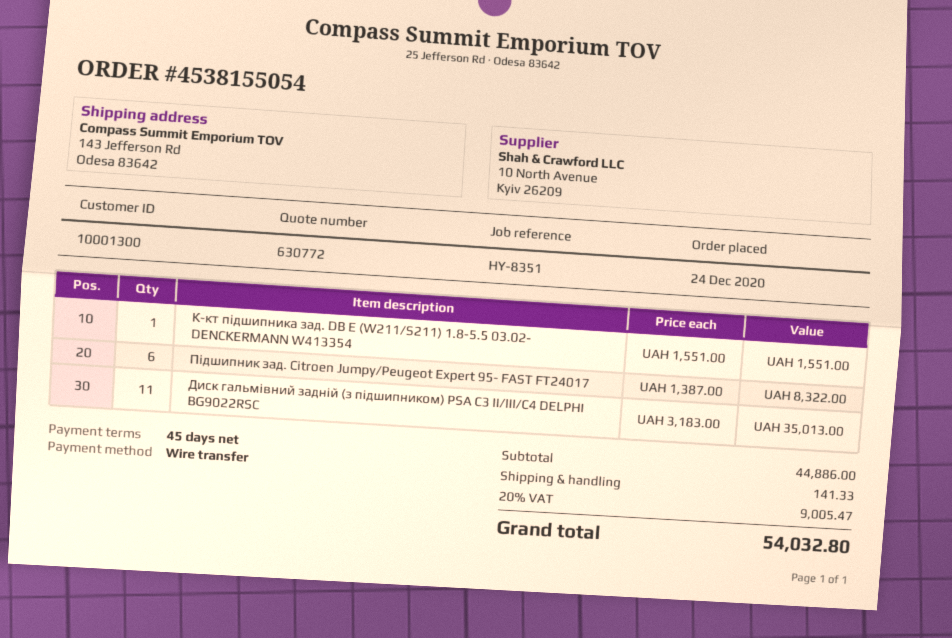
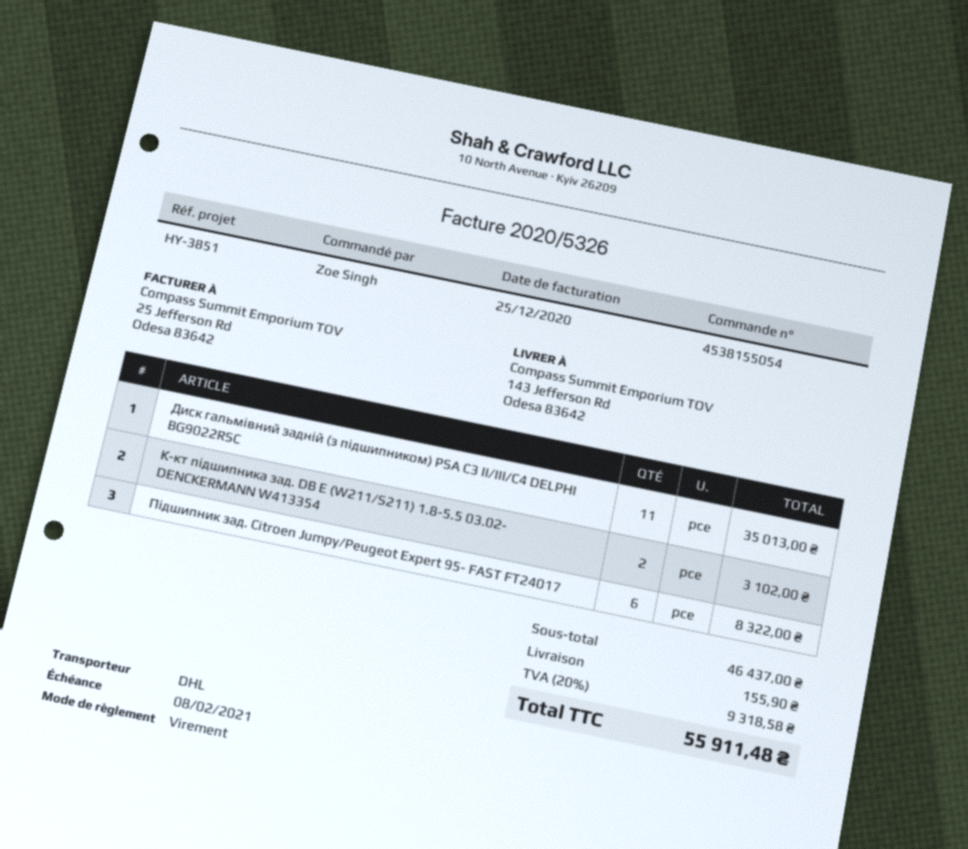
reference: HY-8351 -> HY-3851
К-кт підшипника зад. DB E (W211/S211) 1.8-5.5 03.02- DENCKERMANN W413354: 1 for 1551.00 -> 2 for 3102.00
subtotal: 44886.00 -> 46437.00
shipping: 141.33 -> 155.90
tax: 20% = 9005.47 -> 20% = 9318.58
total: 54032.80 -> 55911.48

